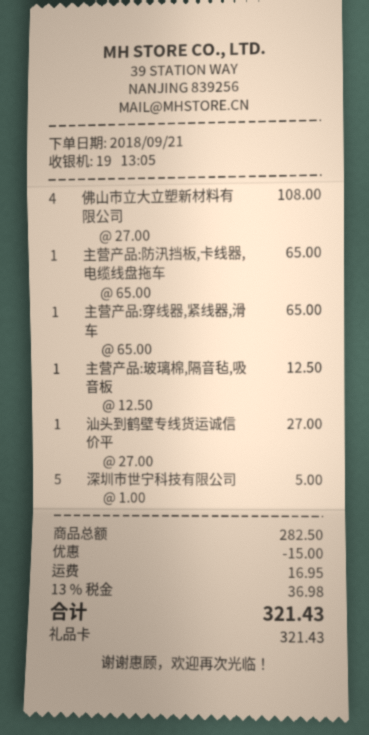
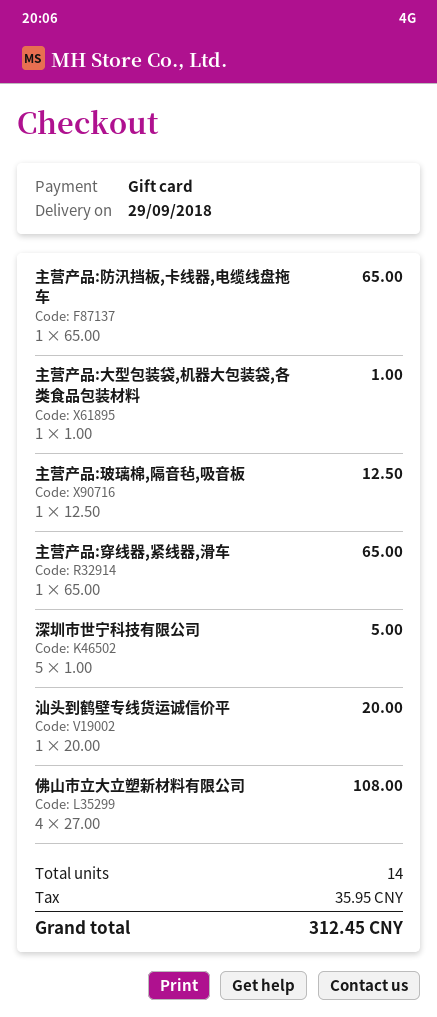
汕头到鹤壁专线货运诚信价平: 1 x 27.00 = 27.00 -> 1 x 20.00 = 20.00
主营产品:大型包装袋,机器大包装袋,各类食品包装材料: none -> 1 x 1.00 = 1.00
discount: 15.00 -> none
shipping: 16.95 -> none
tax: 36.98 -> 35.95
total: 321.43 -> 312.45

